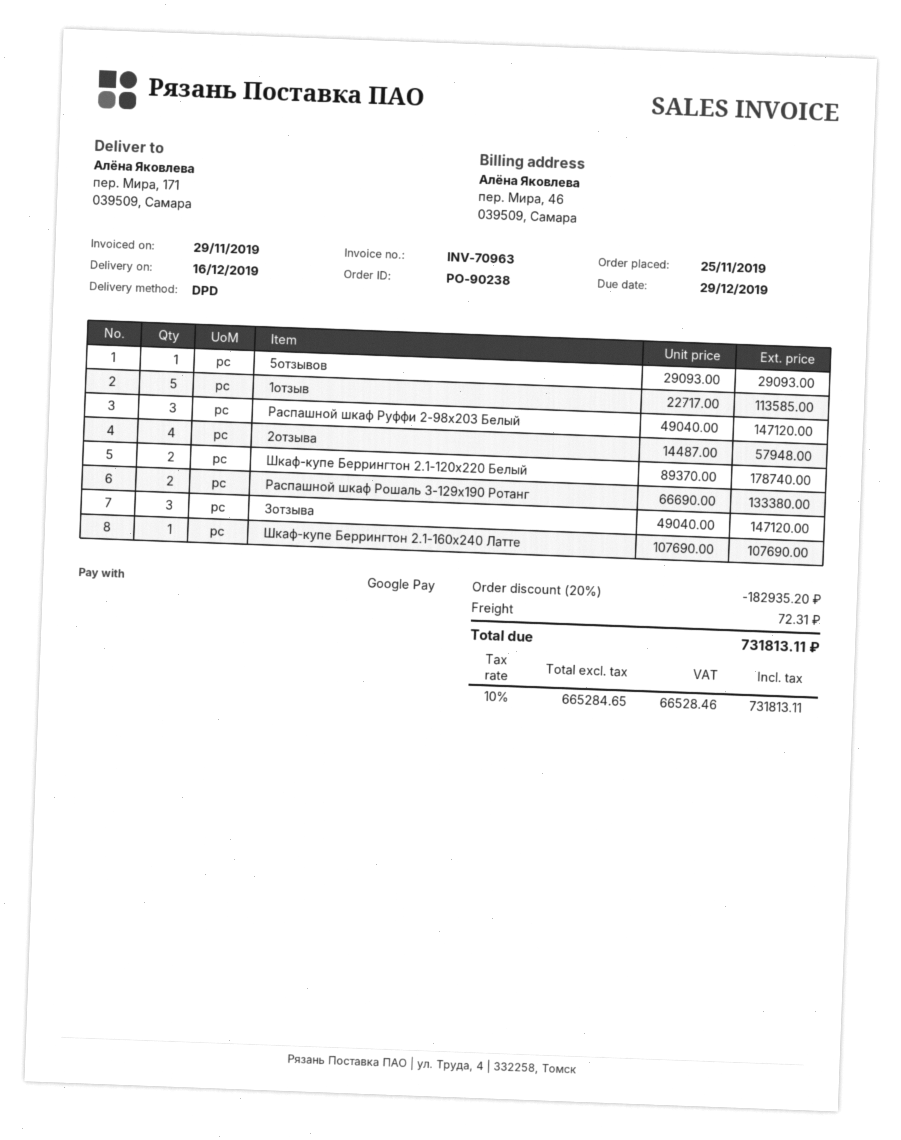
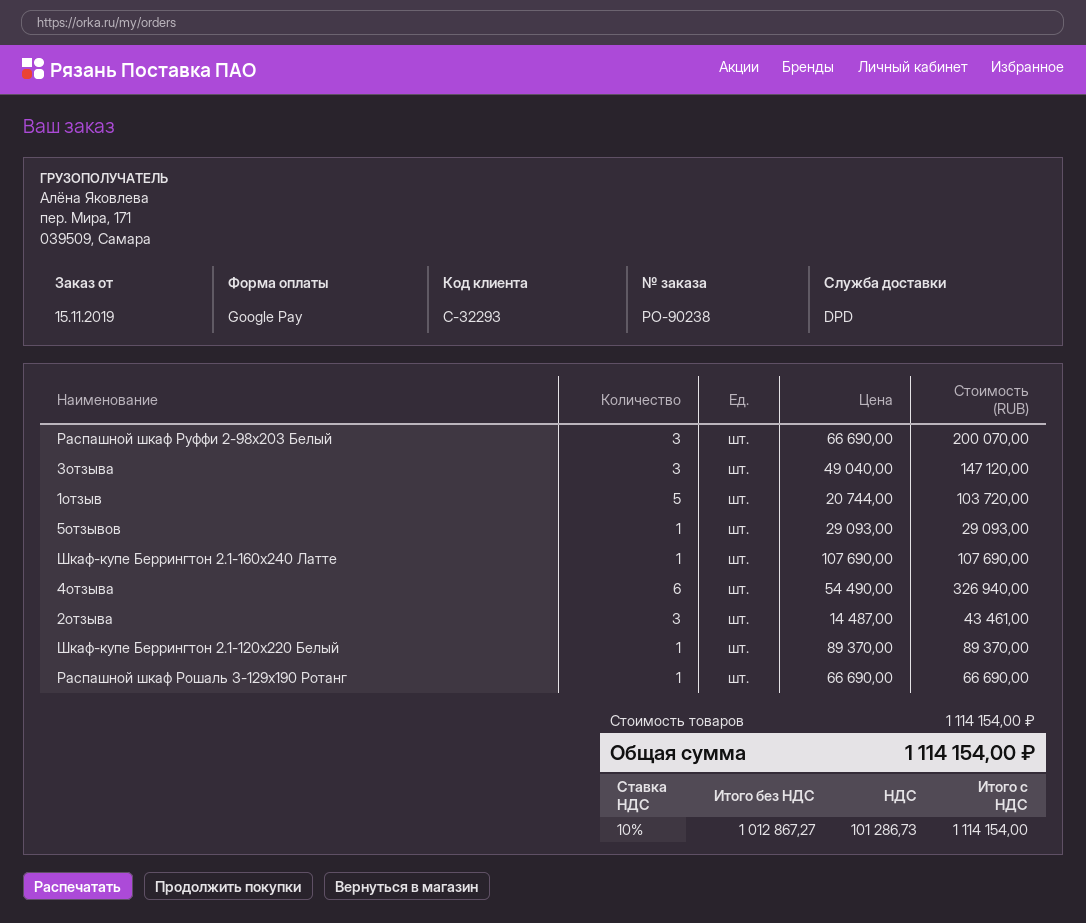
order date: 2019-11-25 -> 2019-11-15
1отзыв: 5 x 22717.00 = 113585.00 -> 5 x 20744.00 = 103720.00
Распашной шкаф Руффи 2-98x203 Белый: 3 x 49040.00 = 147120.00 -> 3 x 66690.00 = 200070.00
2отзыва: 4 x 14487.00 = 57948.00 -> 3 x 14487.00 = 43461.00
Шкаф-купе Беррингтон 2.1-120x220 Белый: 2 x 89370.00 = 178740.00 -> 1 x 89370.00 = 89370.00
Распашной шкаф Рошаль 3-129x190 Ротанг: 2 x 66690.00 = 133380.00 -> 1 x 66690.00 = 66690.00
4отзыва: none -> 6 x 54490.00 = 326940.00
discount: 20% = 182935.20 -> none
shipping: 72.31 -> none
net: 665284.65 -> 1012867.27
tax: 10% = 66528.46 -> 10% = 101286.73
total: 731813.11 -> 1114154.00

